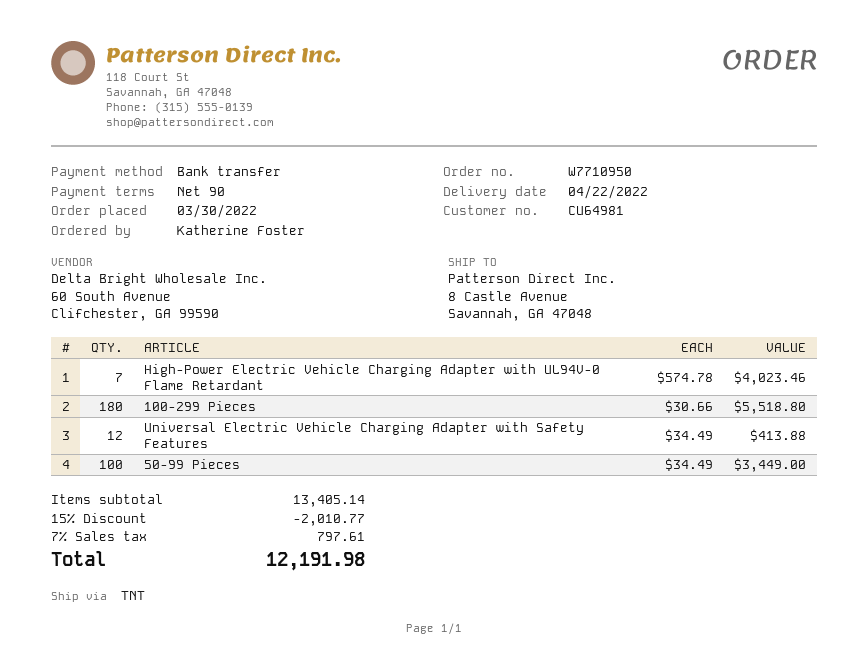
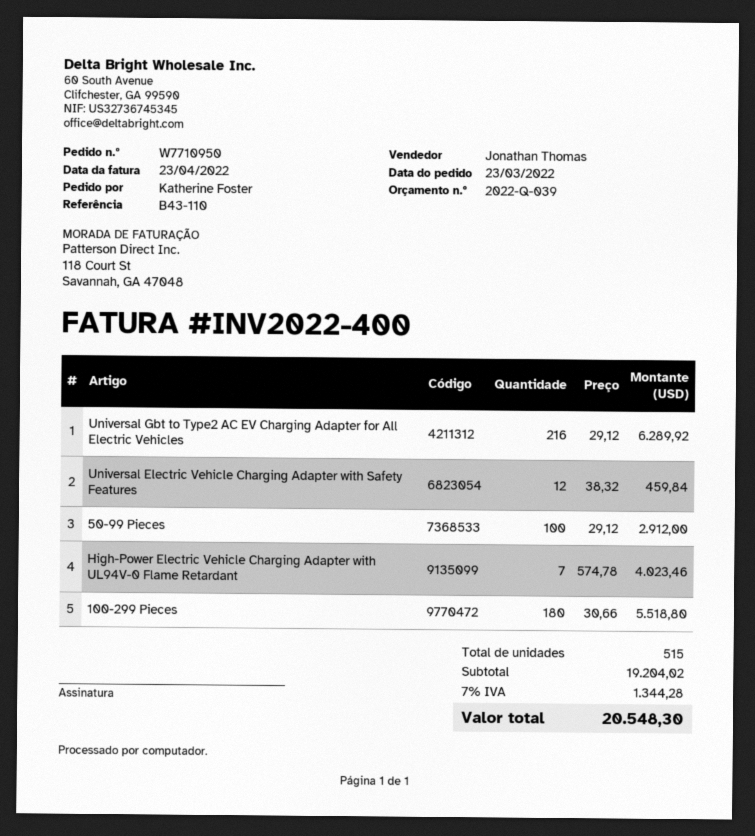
order date: 2022-03-30 -> 2022-03-23
Universal Electric Vehicle Charging Adapter with Safety Features: 12 x 34.49 = 413.88 -> 12 x 38.32 = 459.84
50-99 Pieces: 100 x 34.49 = 3449.00 -> 100 x 29.12 = 2912.00
Universal Gbt to Type2 AC EV Charging Adapter for All Electric Vehicles: none -> 216 x 29.12 = 6289.92
subtotal: 13405.14 -> 19204.02
discount: 15% = 2010.77 -> none
tax: 7% = 797.61 -> 7% = 1344.28
total: 12191.98 -> 20548.30

